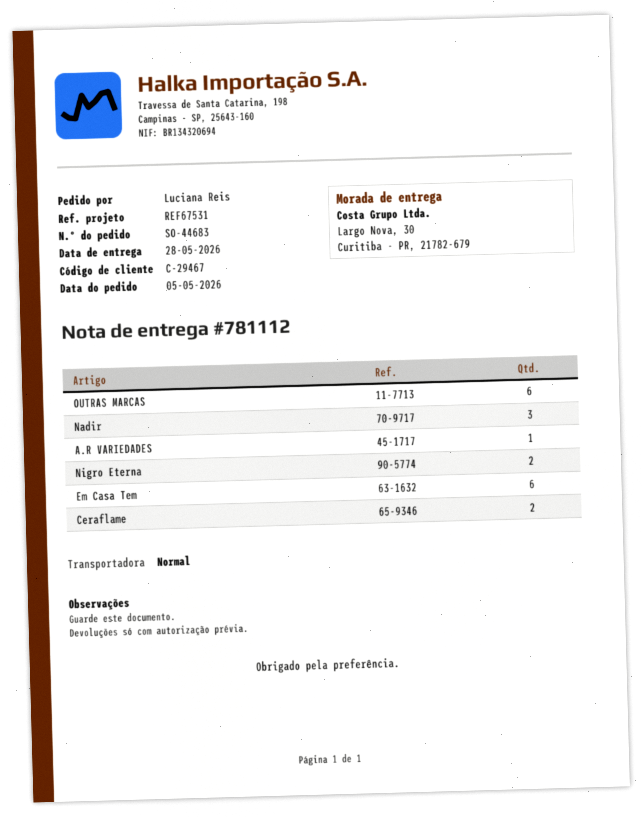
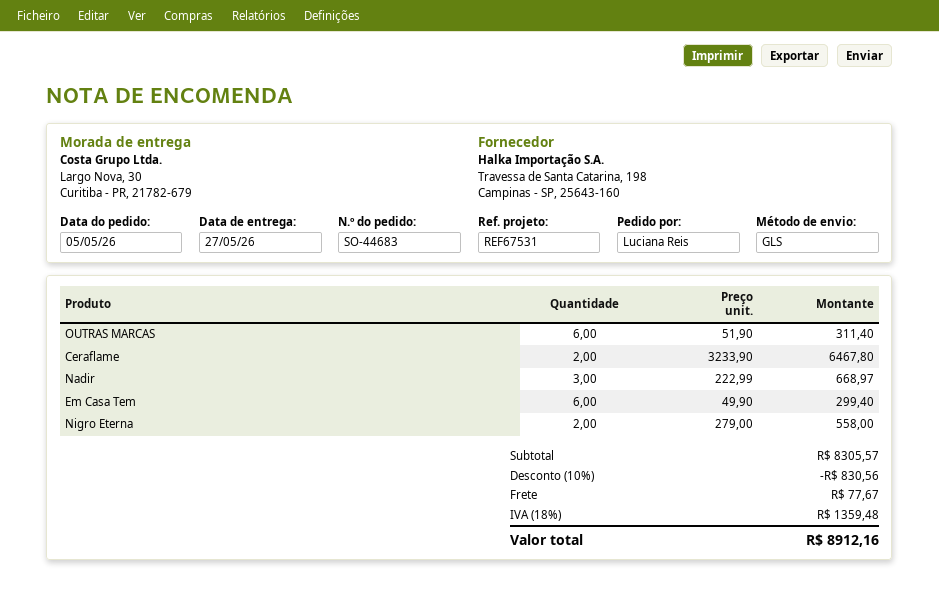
delivery date: 2026-05-28 -> 2026-05-27
shipping method: standard -> GLS
A.R VARIEDADES: 1 -> none

